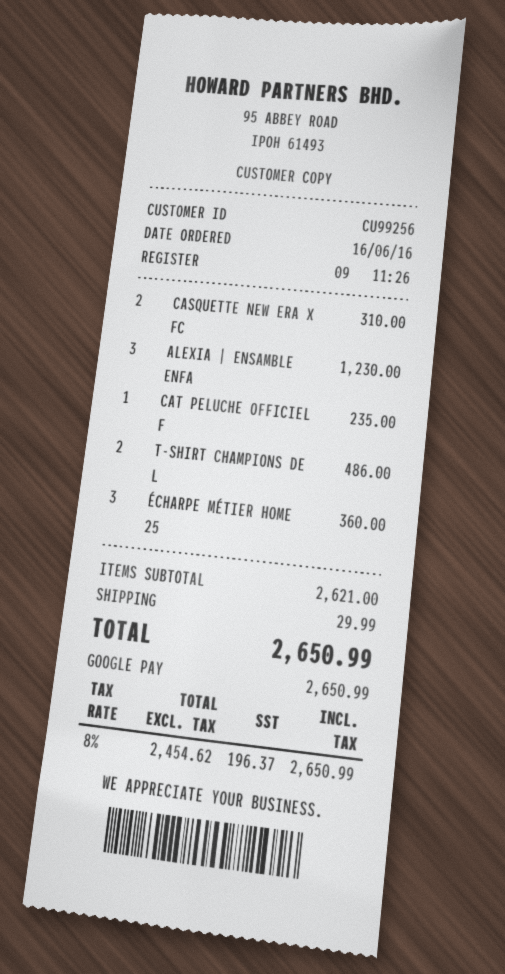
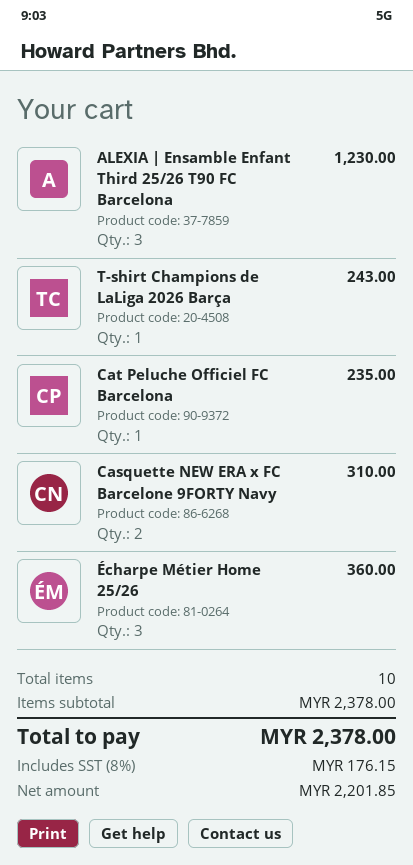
T-SHIRT CHAMPIONS DE L: 2 for 486.00 -> 1 for 243.00
subtotal: 2621.00 -> 2378.00
shipping: 29.99 -> none
net: 2454.62 -> 2201.85
tax: 8% = 196.37 -> 8% = 176.15
total: 2650.99 -> 2378.00

